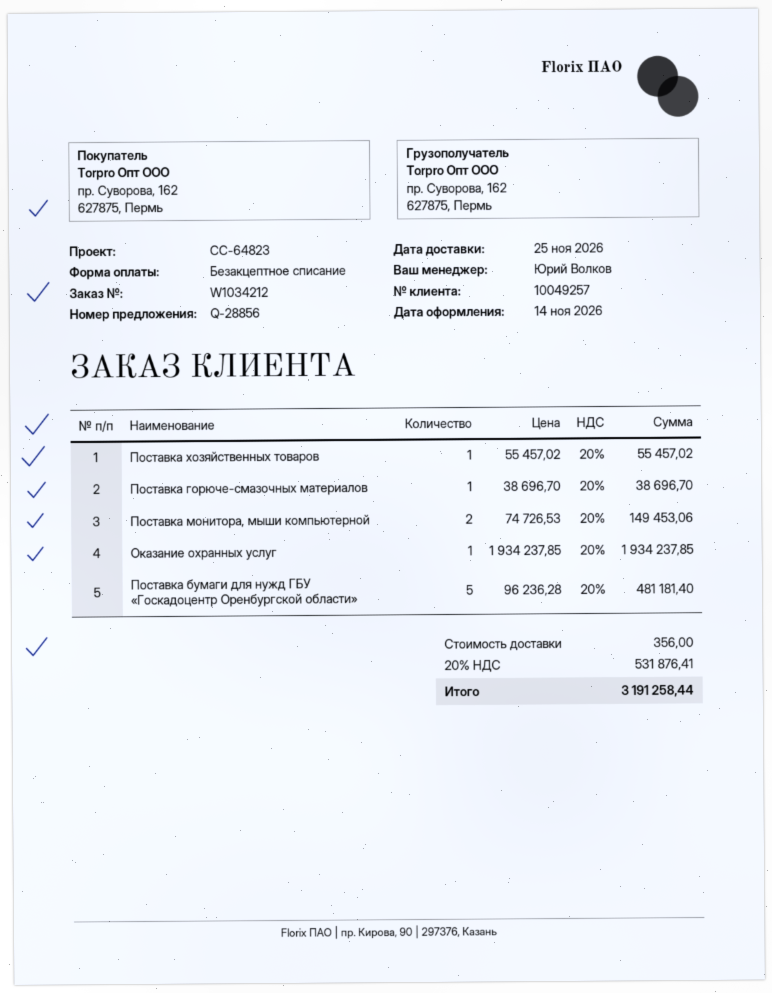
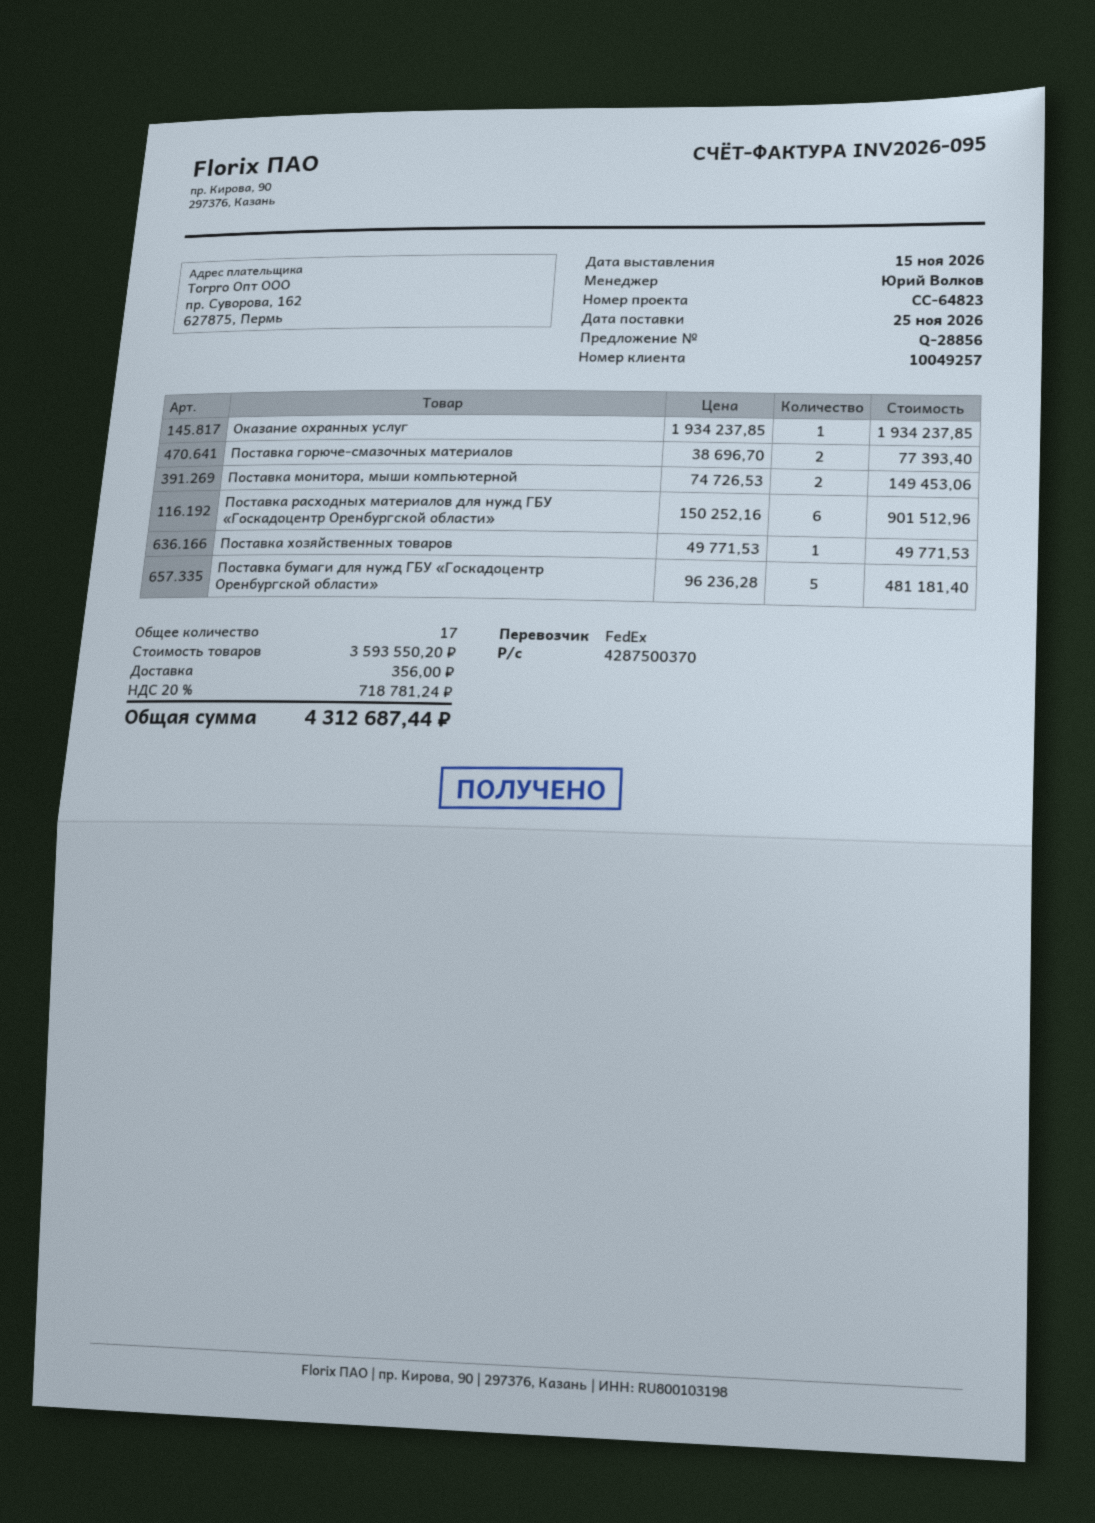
Поставка хозяйственных товаров: 1 x 55457.02 = 55457.02 -> 1 x 49771.53 = 49771.53
Поставка горюче-смазочных материалов: 1 x 38696.70 = 38696.70 -> 2 x 38696.70 = 77393.40
Поставка расходных материалов для нужд ГБУ «Госкадоцентр Оренбургской области»: none -> 6 x 150252.16 = 901512.96
tax: 20% = 531876.41 -> 20% = 718781.24
total: 3191258.44 -> 4312687.44

